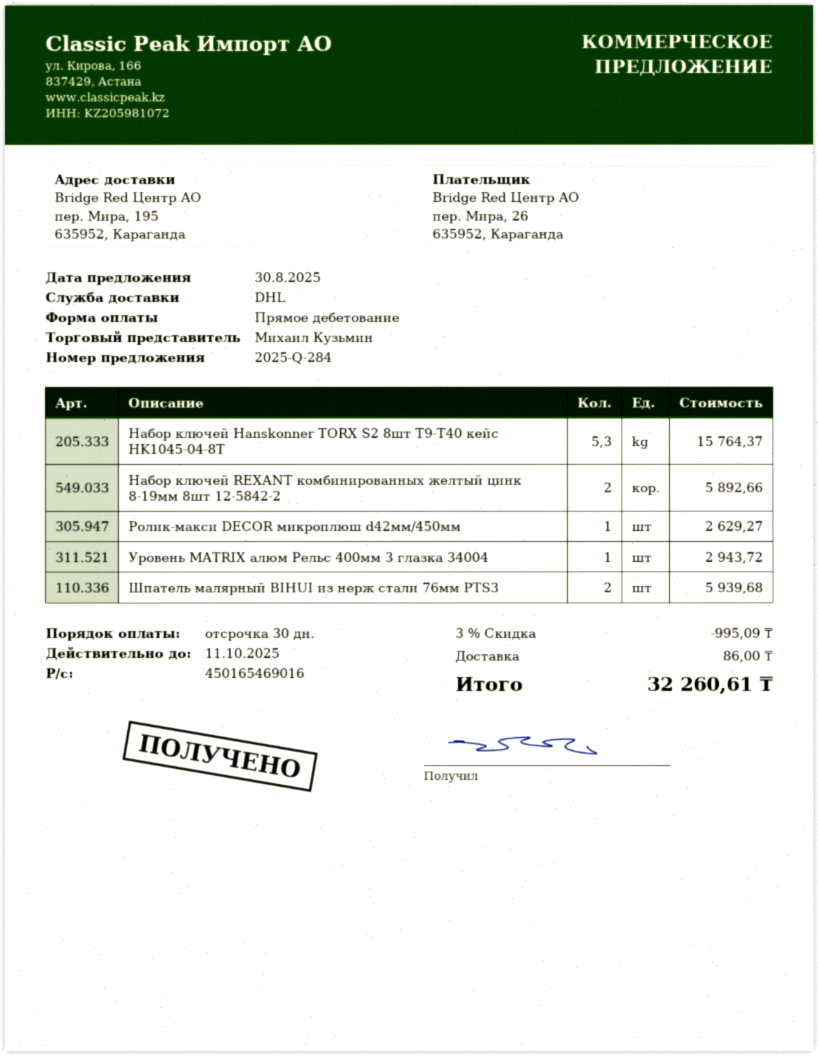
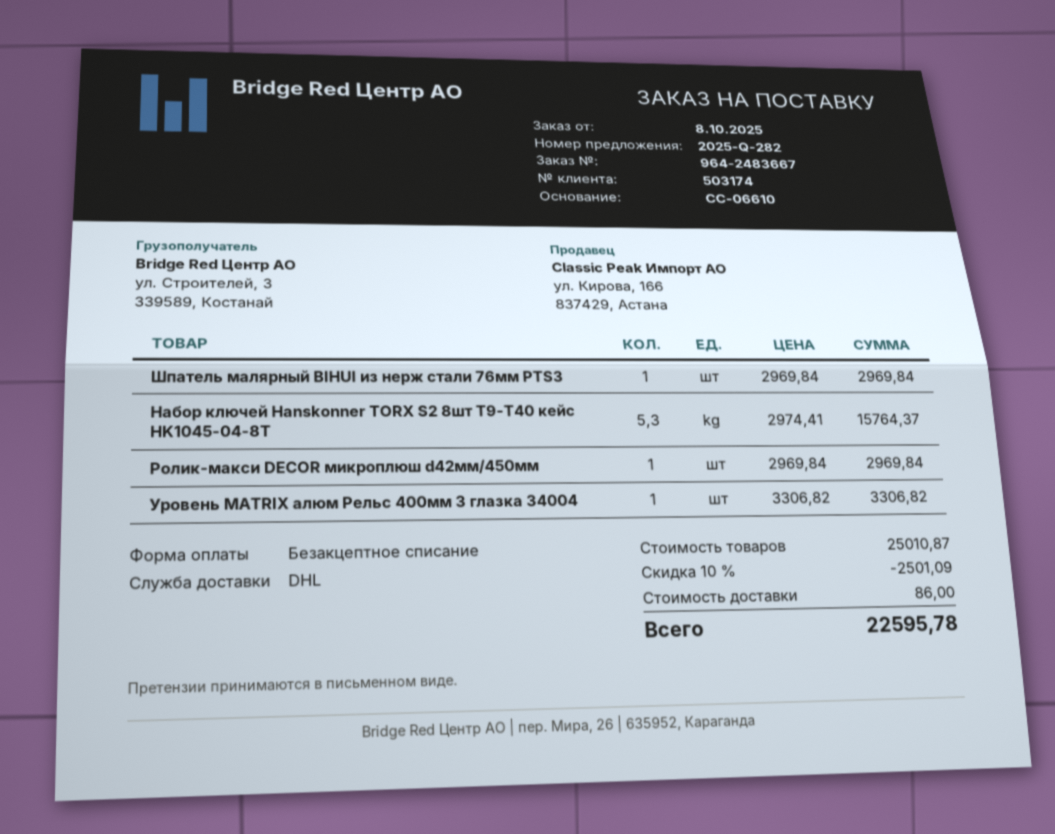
quote number: 2025-Q-284 -> 2025-Q-282
ship to: пер. Мира, 195, 635952, Караганда -> ул. Строителей, 3, 339589, Костанай
Набор ключей REXANT комбинированных желтый цинк 8-19мм 8шт 12-5842-2: 2 for 5892.66 -> none
Ролик-макси DECOR микроплюш d42мм/450мм: 1 for 2629.27 -> 1 for 2969.84
Уровень MATRIX алюм Рельс 400мм 3 глазка 34004: 1 for 2943.72 -> 1 for 3306.82
Шпатель малярный BIHUI из нерж стали 76мм PTS3: 2 for 5939.68 -> 1 for 2969.84
discount: 3% = 995.09 -> 10% = 2501.09
total: 32260.61 -> 22595.78

